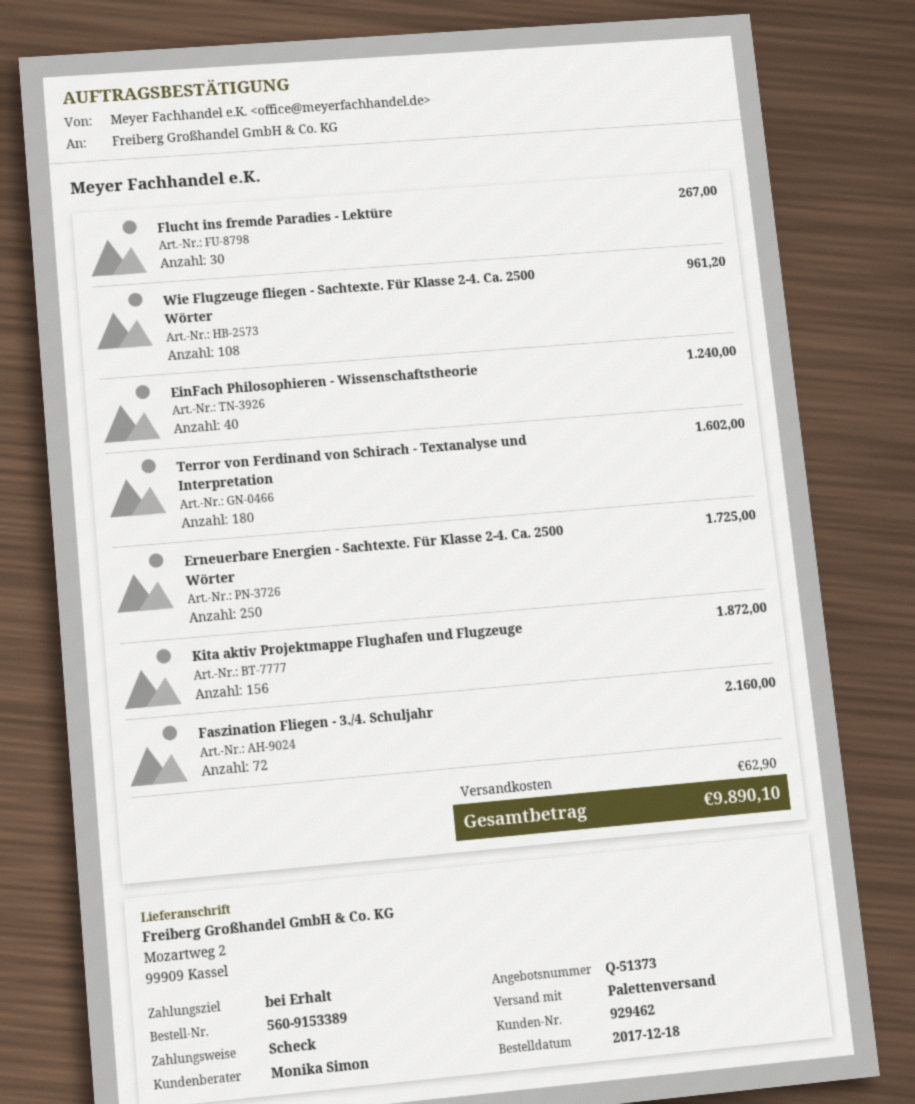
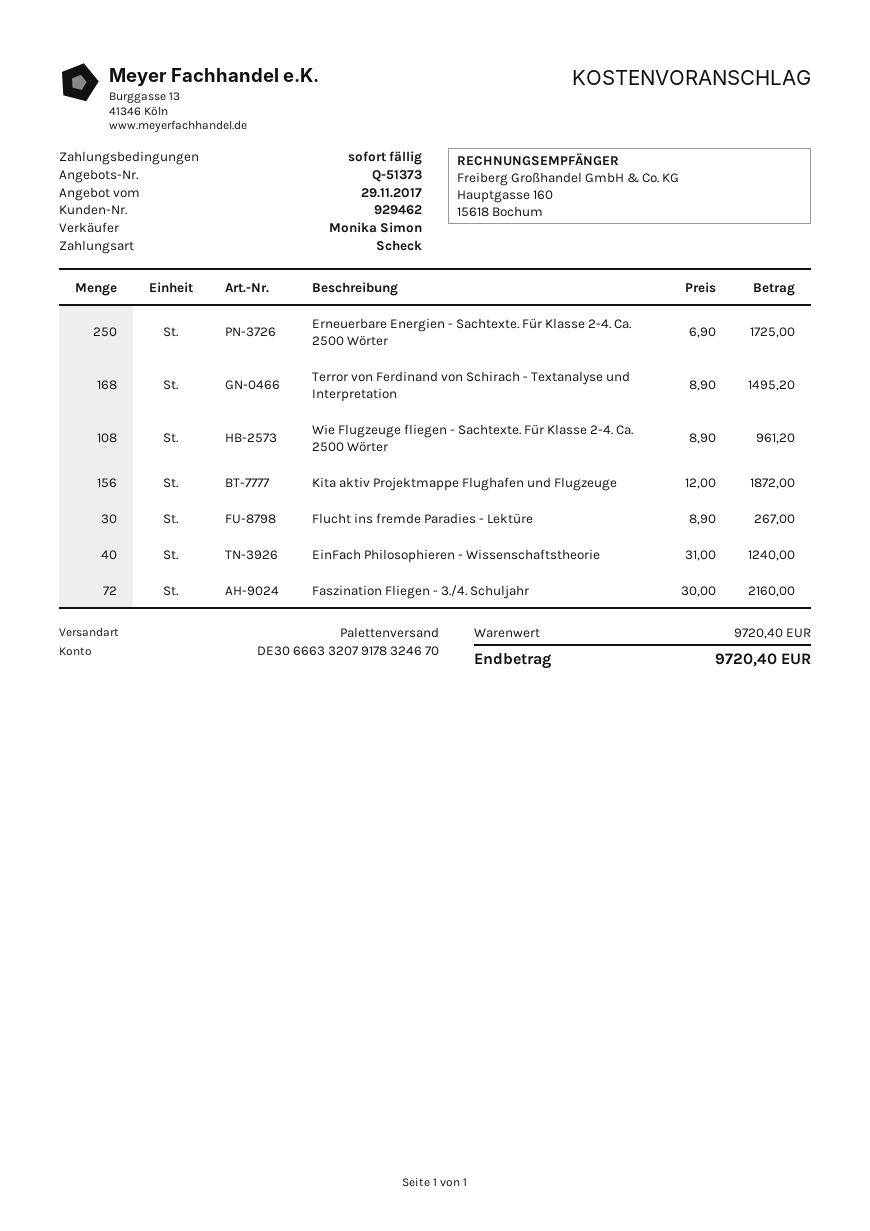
Terror von Ferdinand von Schirach - Textanalyse und Interpretation: 180 for 1602.00 -> 168 for 1495.20
shipping: 62.90 -> none
total: 9890.10 -> 9720.40

